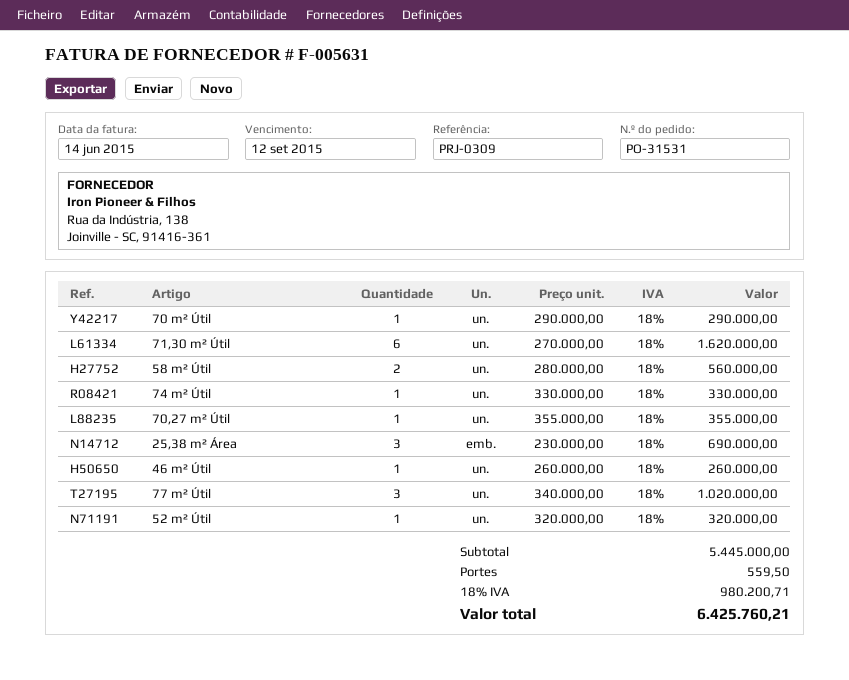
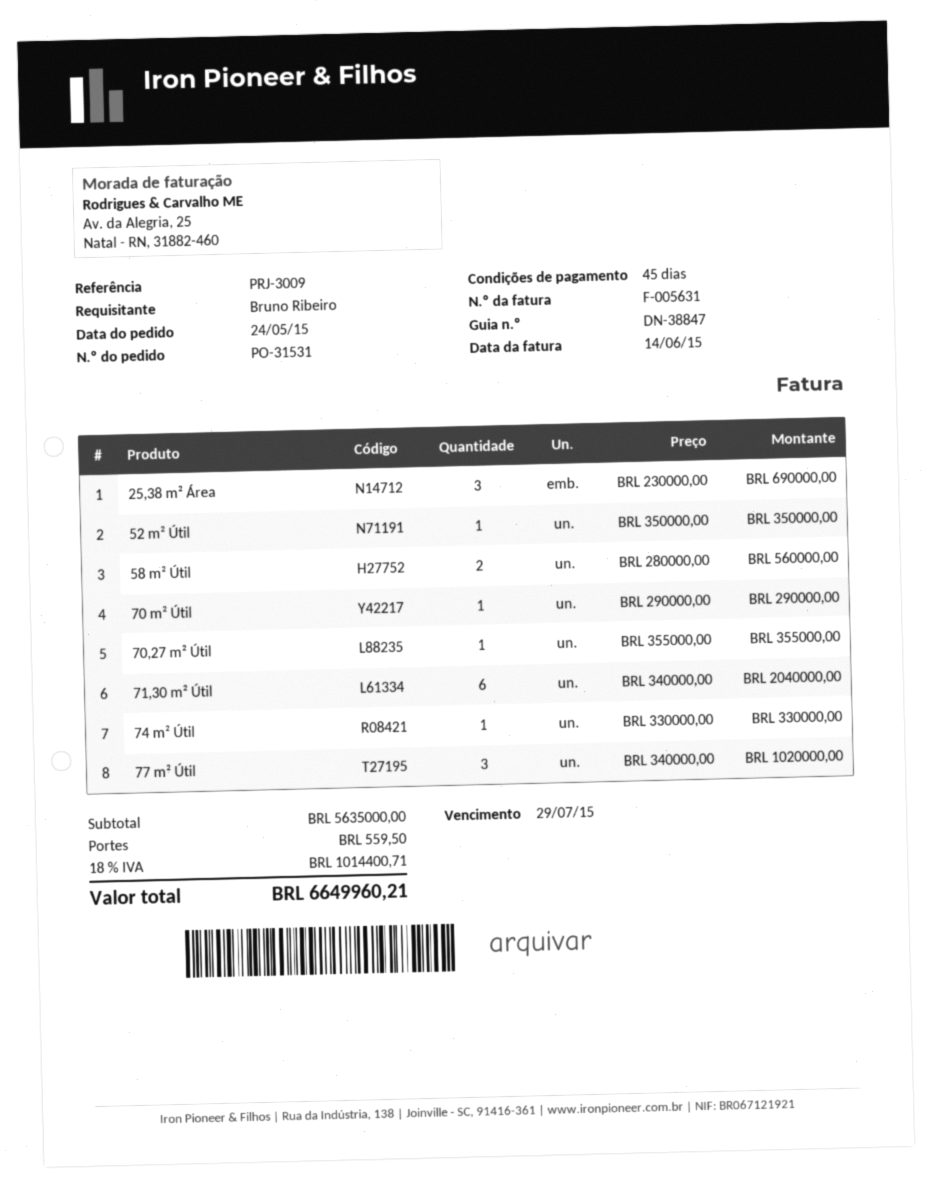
due date: 2015-09-12 -> 2015-07-29
reference: PRJ-0309 -> PRJ-3009
71,30 m² Útil: 6 x 270000.00 = 1620000.00 -> 6 x 340000.00 = 2040000.00
46 m² Útil: 1 x 260000.00 = 260000.00 -> none
52 m² Útil: 1 x 320000.00 = 320000.00 -> 1 x 350000.00 = 350000.00
subtotal: 5445000.00 -> 5635000.00
tax: 18% = 980200.71 -> 18% = 1014400.71
total: 6425760.21 -> 6649960.21

